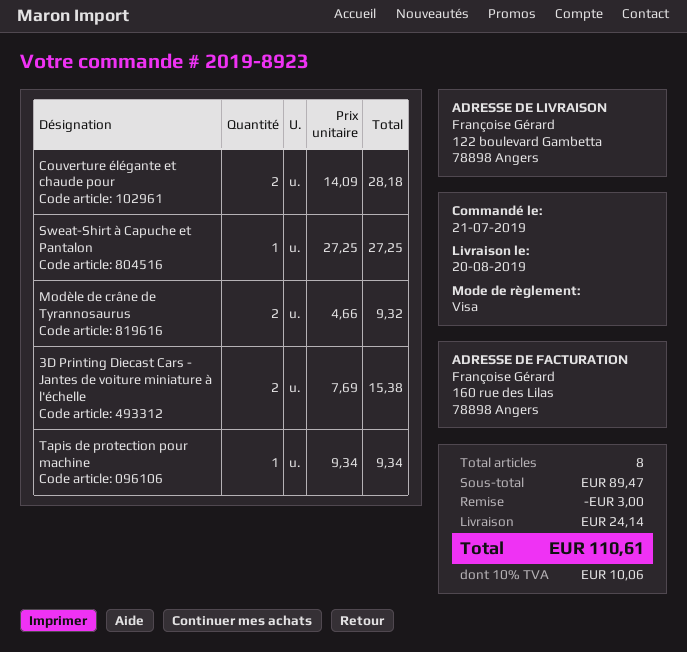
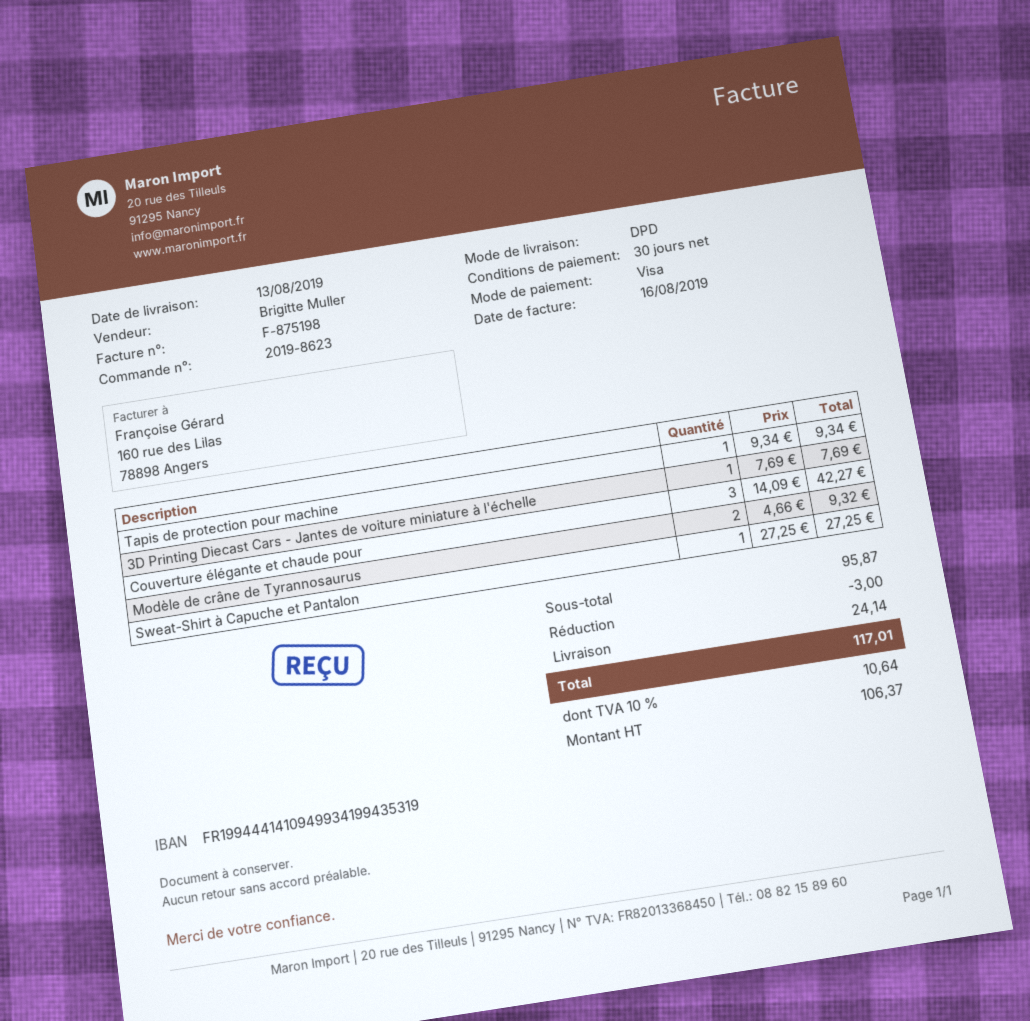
order number: 2019-8923 -> 2019-8623
delivery date: 2019-08-20 -> 2019-08-13
Couverture élégante et chaude pour: 2 x 14.09 = 28.18 -> 3 x 14.09 = 42.27
3D Printing Diecast Cars - Jantes de voiture miniature à l'échelle: 2 x 7.69 = 15.38 -> 1 x 7.69 = 7.69
subtotal: 89.47 -> 95.87
tax: 10% = 10.06 -> 10% = 10.64
total: 110.61 -> 117.01

